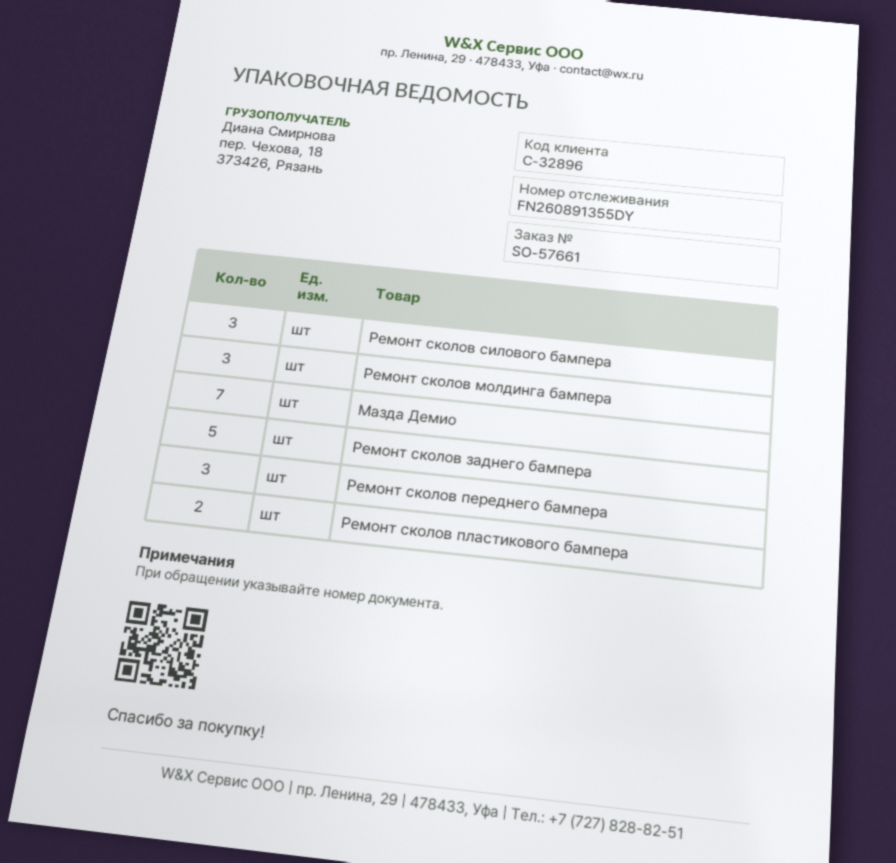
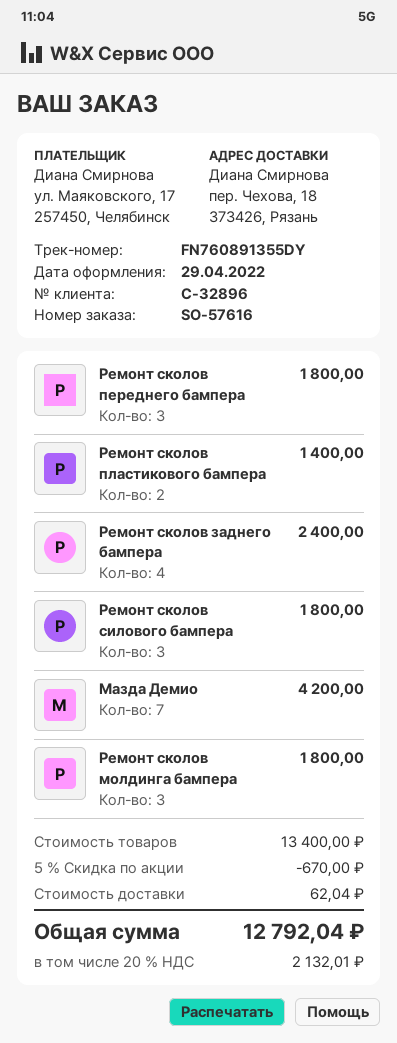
order number: SO-57661 -> SO-57616
tracking number: FN260891355DY -> FN760891355DY
Ремонт сколов заднего бампера: 5 -> 4

